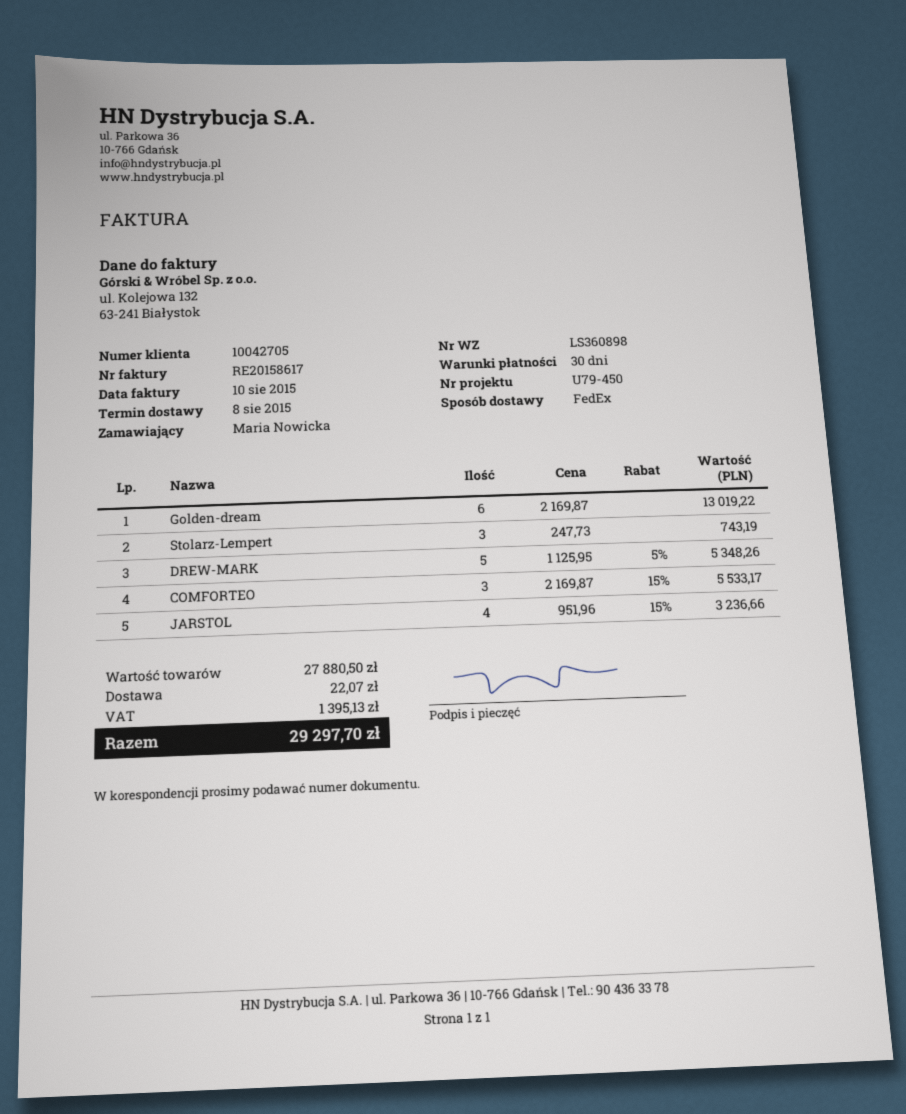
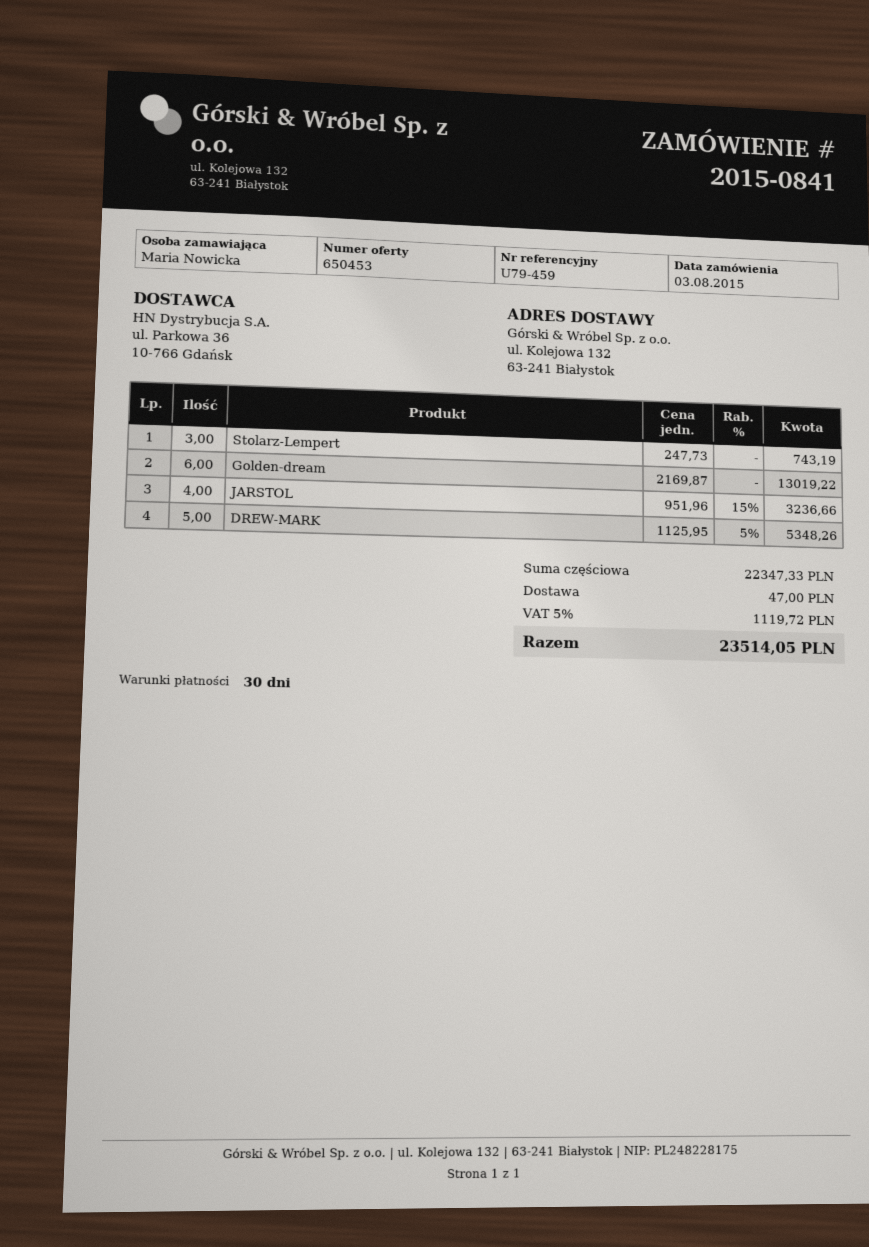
reference: U79-450 -> U79-459
COMFORTEO: 3 x 2169.87 - 15% = 5533.17 -> none
subtotal: 27880.50 -> 22347.33
shipping: 22.07 -> 47.00
tax: 1395.13 -> 1119.72
total: 29297.70 -> 23514.05

